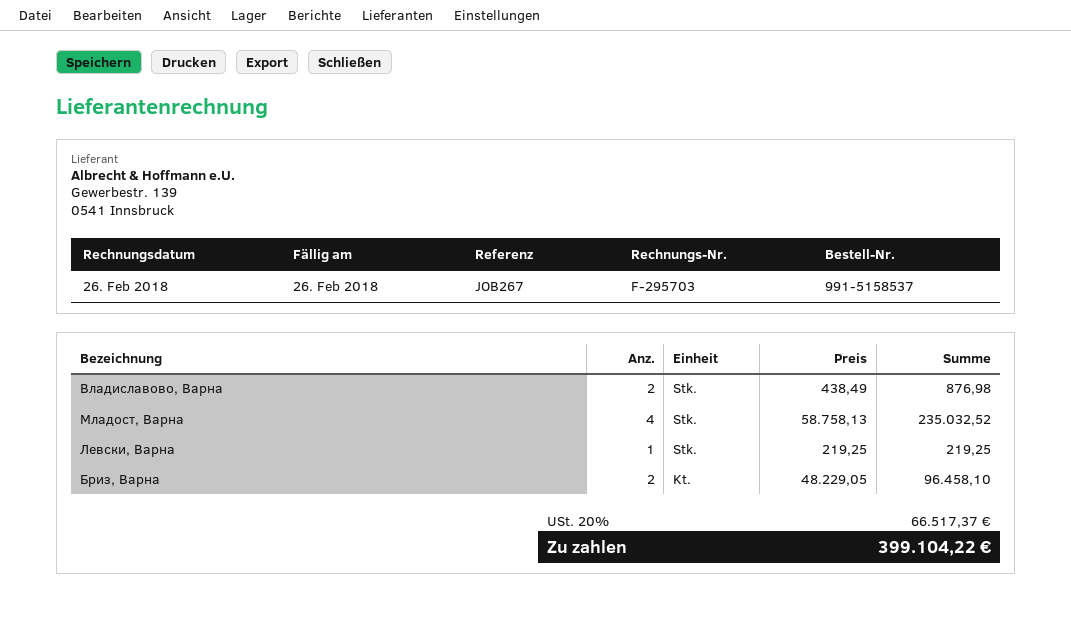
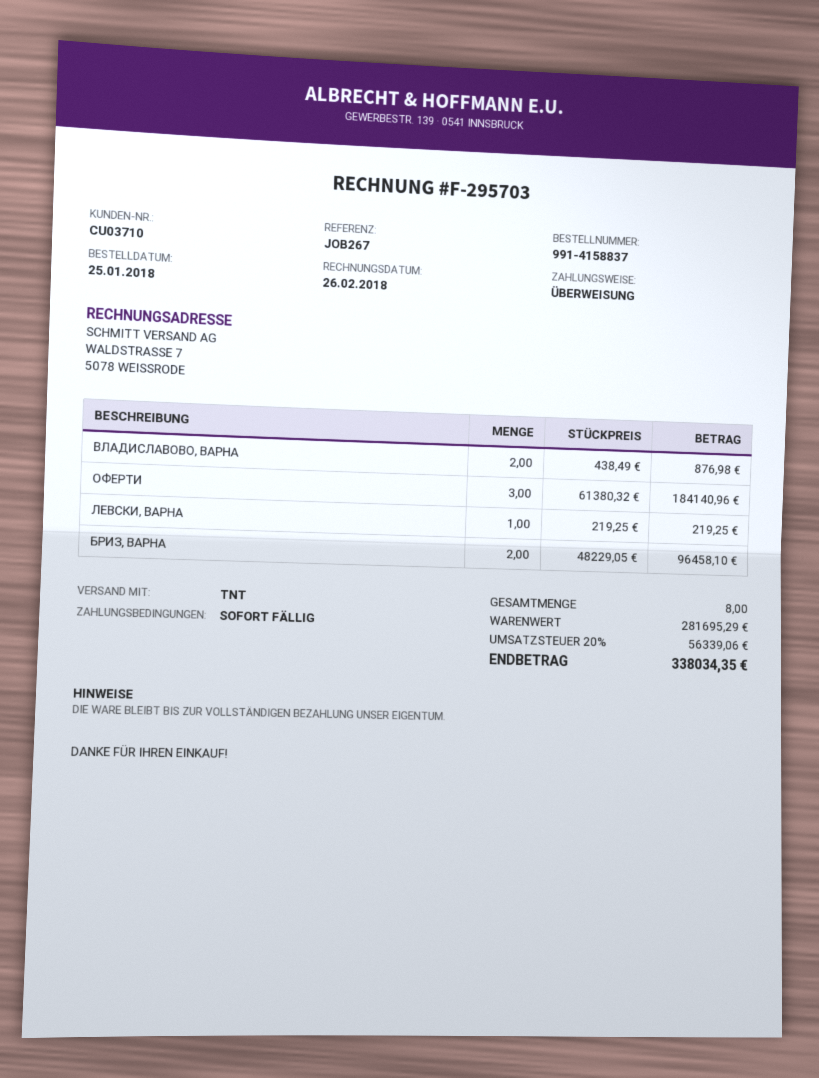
order number: 991-5158537 -> 991-4158837
Младост, Варна: 4 x 58758.13 = 235032.52 -> none
ОФЕРТИ: none -> 3 x 61380.32 = 184140.96
tax: 20% = 66517.37 -> 20% = 56339.06
total: 399104.22 -> 338034.35

